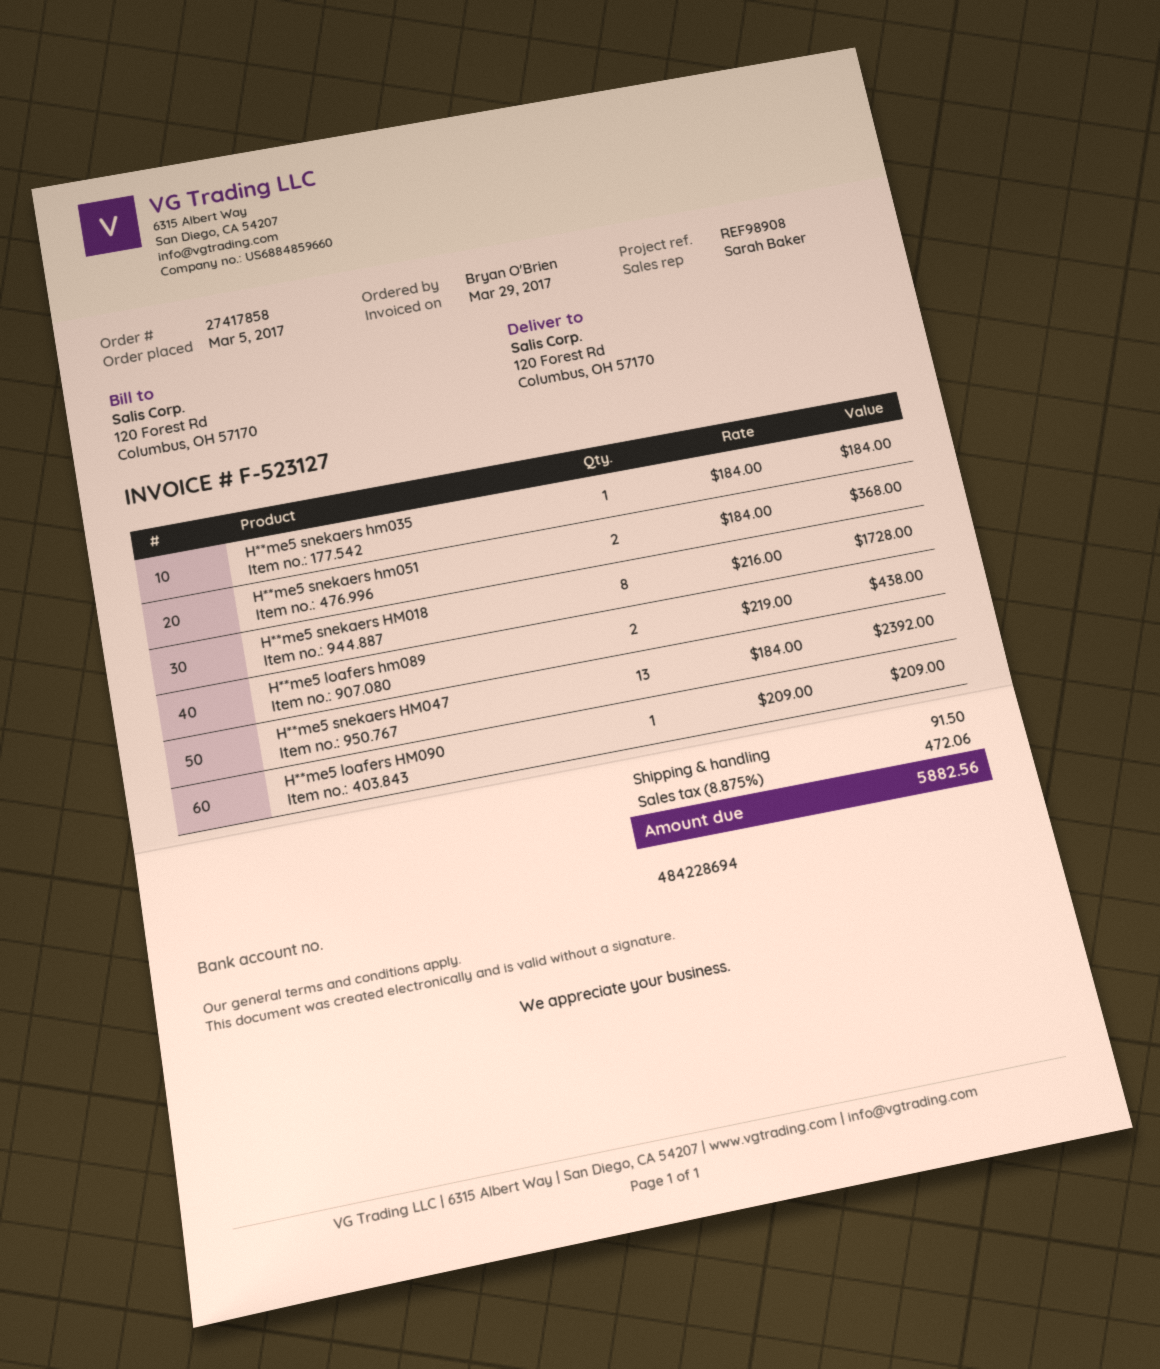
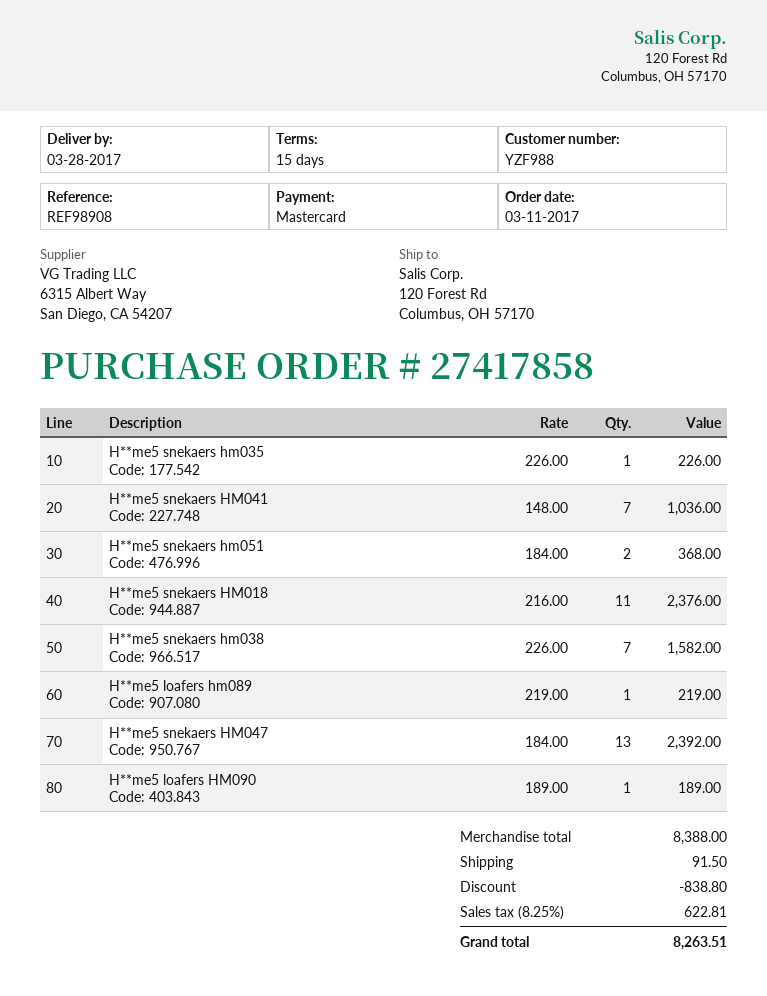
order date: 2017-03-05 -> 2017-03-11
H**me5 snekaers hm035: 1 x 184.00 = 184.00 -> 1 x 226.00 = 226.00
H**me5 snekaers HM018: 8 x 216.00 = 1728.00 -> 11 x 216.00 = 2376.00
H**me5 loafers hm089: 2 x 219.00 = 438.00 -> 1 x 219.00 = 219.00
H**me5 loafers HM090: 1 x 209.00 = 209.00 -> 1 x 189.00 = 189.00
H**me5 snekaers HM041: none -> 7 x 148.00 = 1036.00
H**me5 snekaers hm038: none -> 7 x 226.00 = 1582.00
discount: none -> 838.80
tax: 8.875% = 472.06 -> 8.25% = 622.81
total: 5882.56 -> 8263.51

